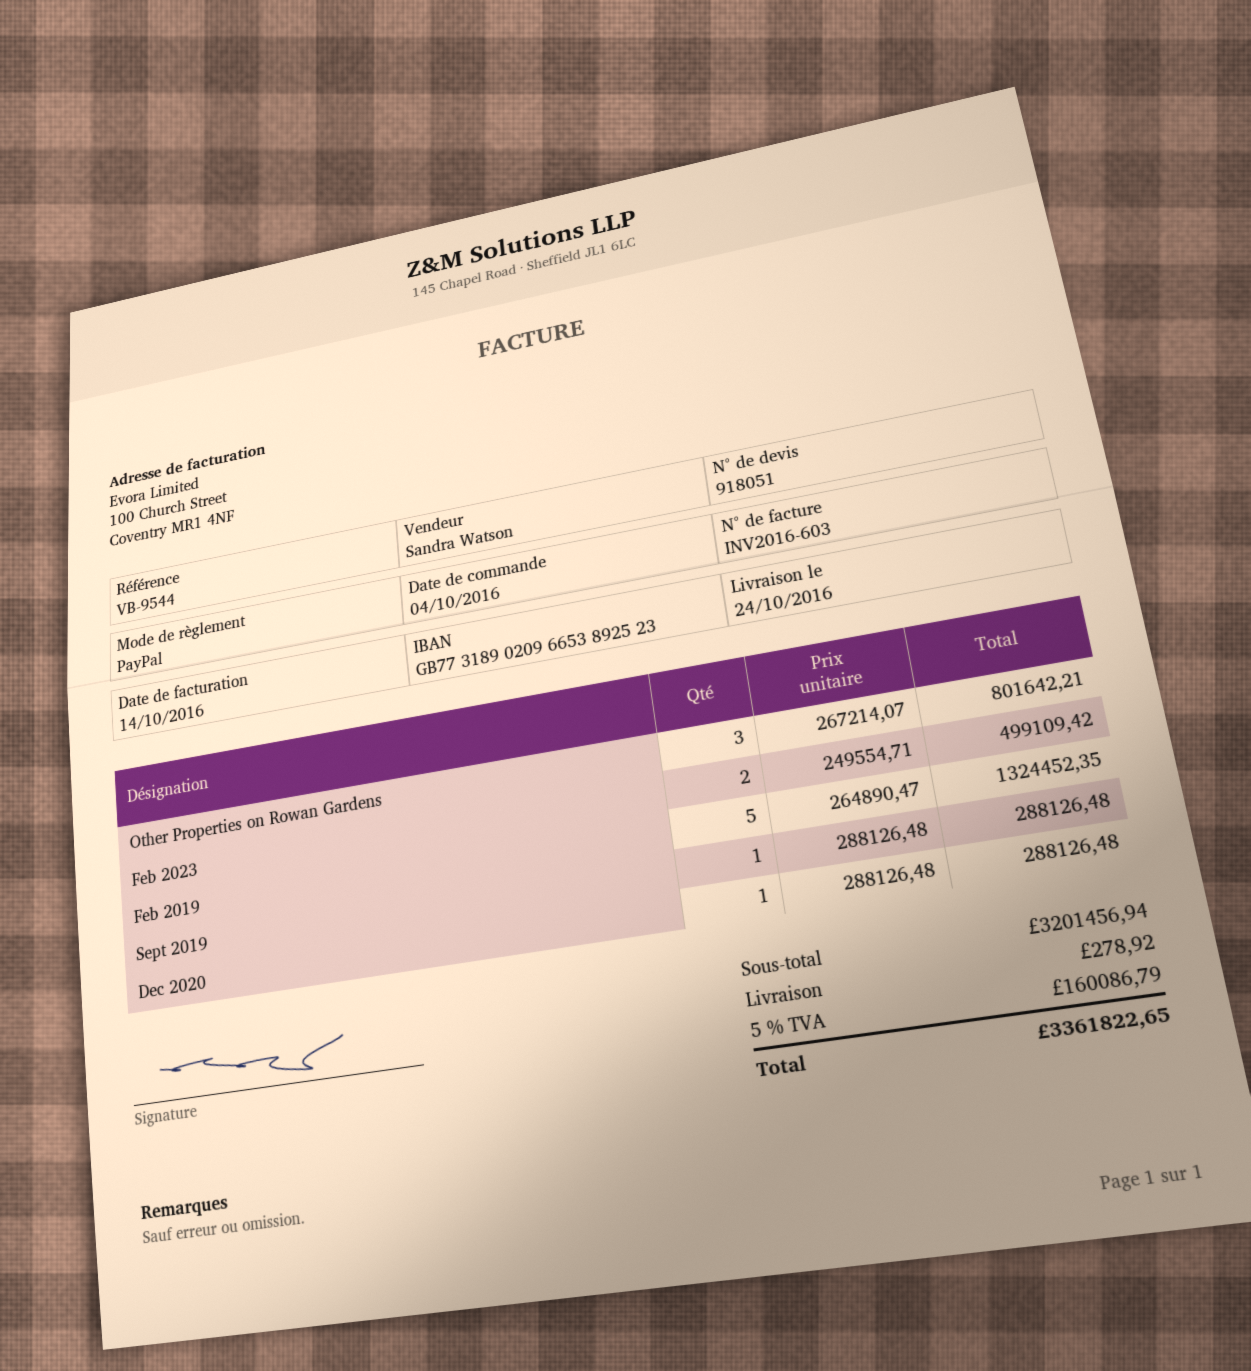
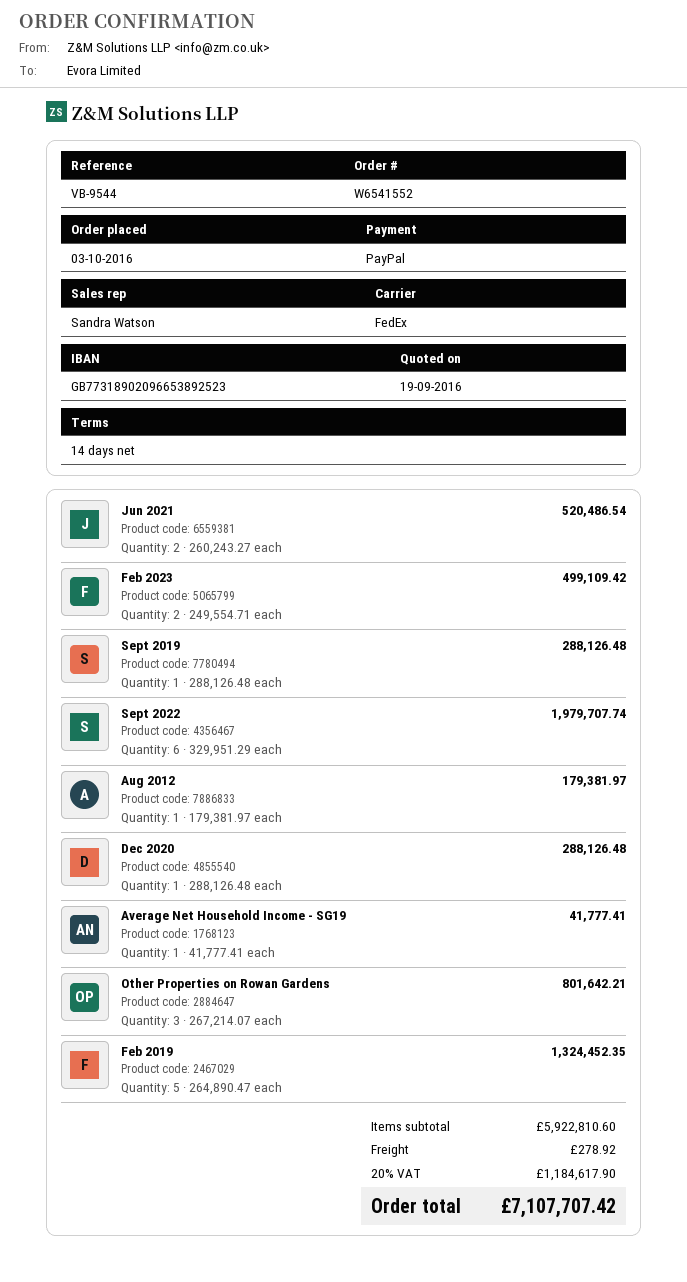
order date: 2016-10-04 -> 2016-10-03
Jun 2021: none -> 2 x 260243.27 = 520486.54
Sept 2022: none -> 6 x 329951.29 = 1979707.74
Aug 2012: none -> 1 x 179381.97 = 179381.97
Average Net Household Income - SG19: none -> 1 x 41777.41 = 41777.41
subtotal: 3201456.94 -> 5922810.60
tax: 5% = 160086.79 -> 20% = 1184617.90
total: 3361822.65 -> 7107707.42

